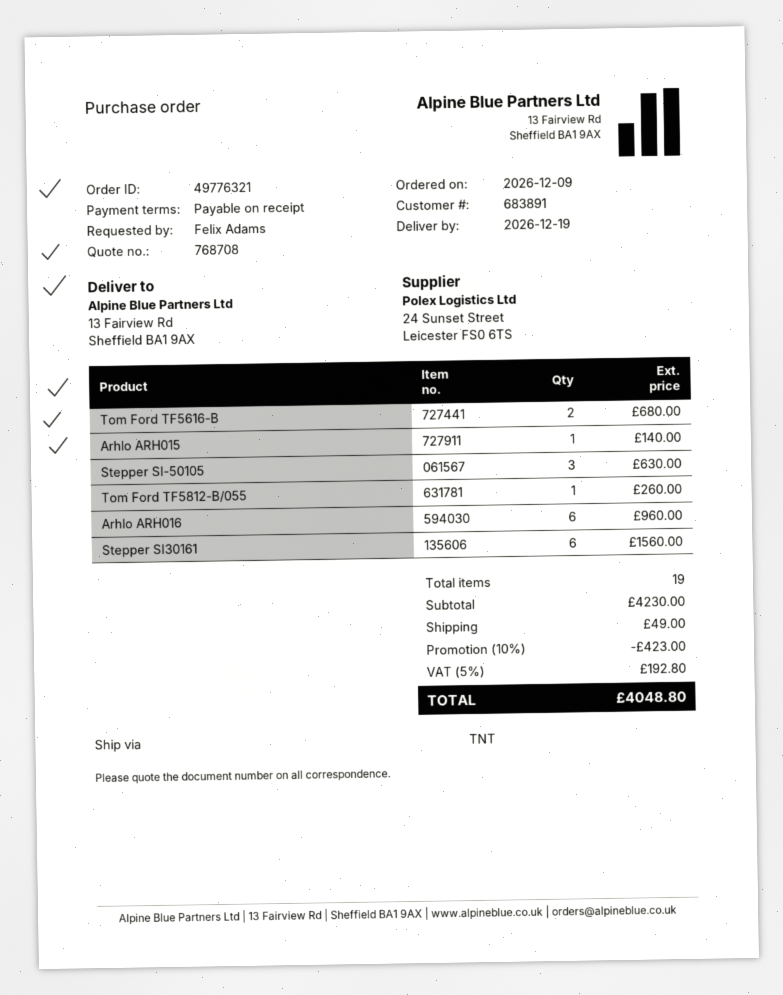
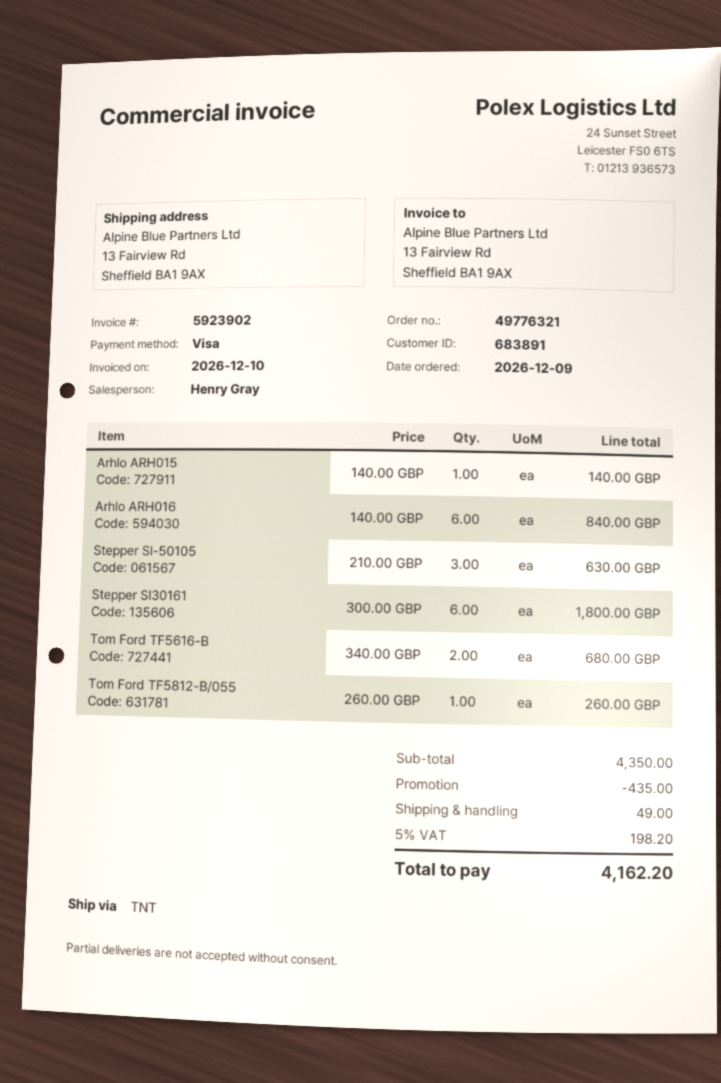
Arhlo ARH016: 6 for 960.00 -> 6 for 840.00
Stepper SI30161: 6 for 1560.00 -> 6 for 1800.00
subtotal: 4230.00 -> 4350.00
discount: 423.00 -> 435.00
tax: 5% = 192.80 -> 5% = 198.20
total: 4048.80 -> 4162.20

